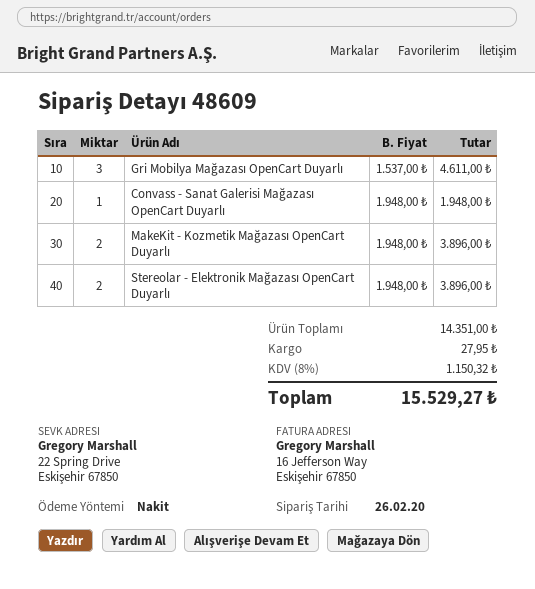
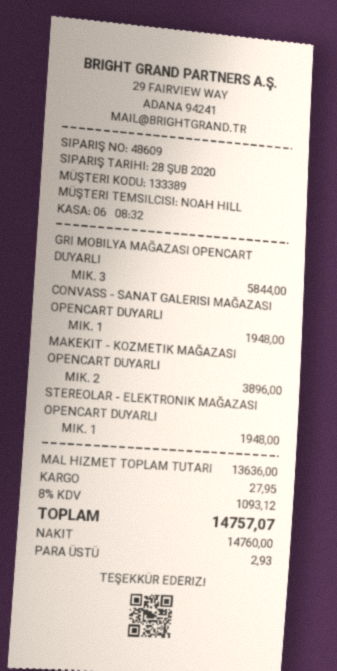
order date: 2020-02-26 -> 2020-02-28
Gri Mobilya Mağazası OpenCart Duyarlı: 3 for 4611.00 -> 3 for 5844.00
Stereolar - Elektronik Mağazası OpenCart Duyarlı: 2 for 3896.00 -> 1 for 1948.00
subtotal: 14351.00 -> 13636.00
tax: 8% = 1150.32 -> 8% = 1093.12
total: 15529.27 -> 14757.07

